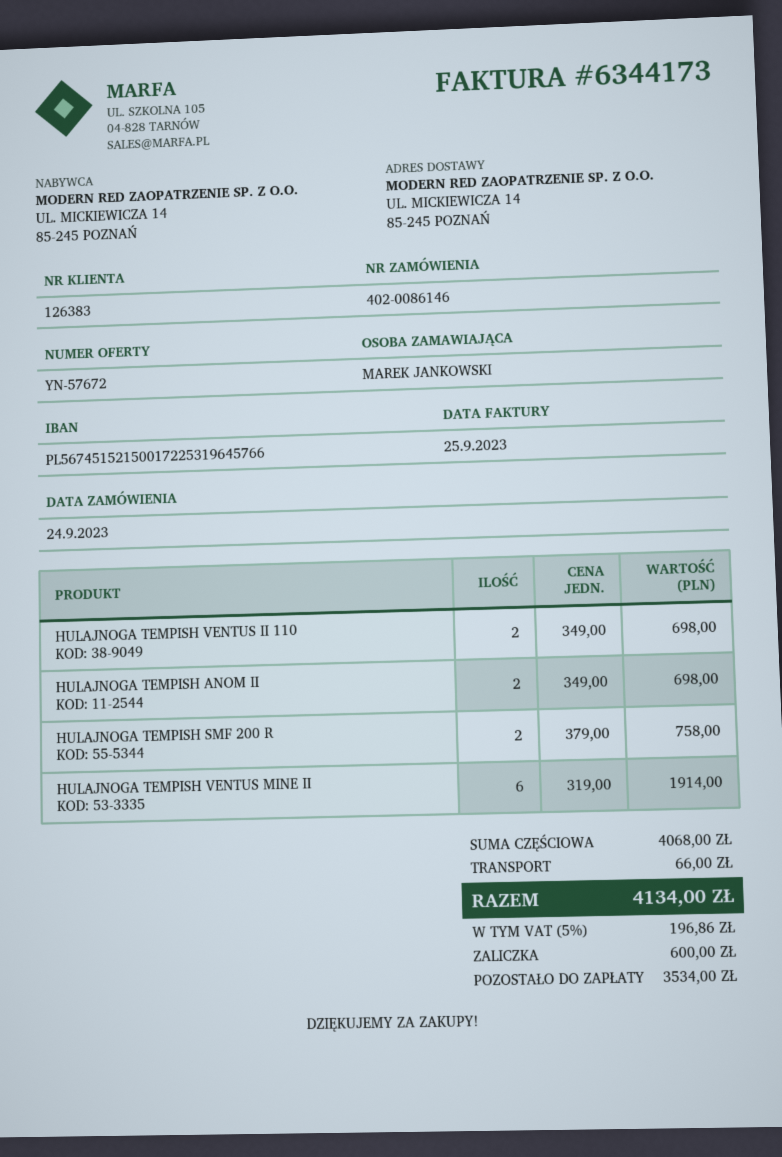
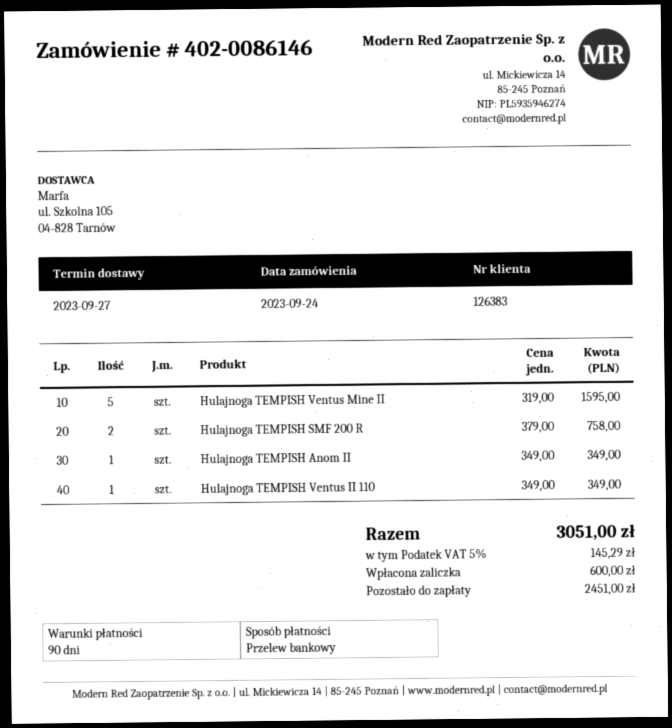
HULAJNOGA TEMPISH VENTUS II 110: 2 x 349.00 = 698.00 -> 1 x 349.00 = 349.00
HULAJNOGA TEMPISH ANOM II: 2 x 349.00 = 698.00 -> 1 x 349.00 = 349.00
HULAJNOGA TEMPISH VENTUS MINE II: 6 x 319.00 = 1914.00 -> 5 x 319.00 = 1595.00
shipping: 66.00 -> none
tax: 5% = 196.86 -> 5% = 145.29
total: 4134.00 -> 3051.00
balance: 3534.00 -> 2451.00

